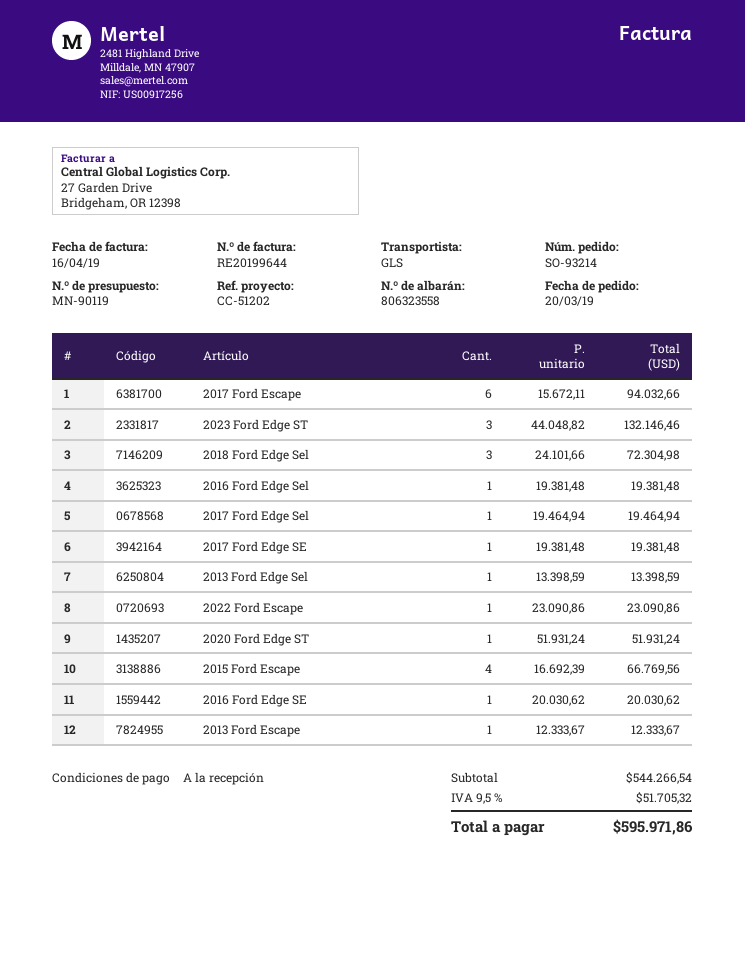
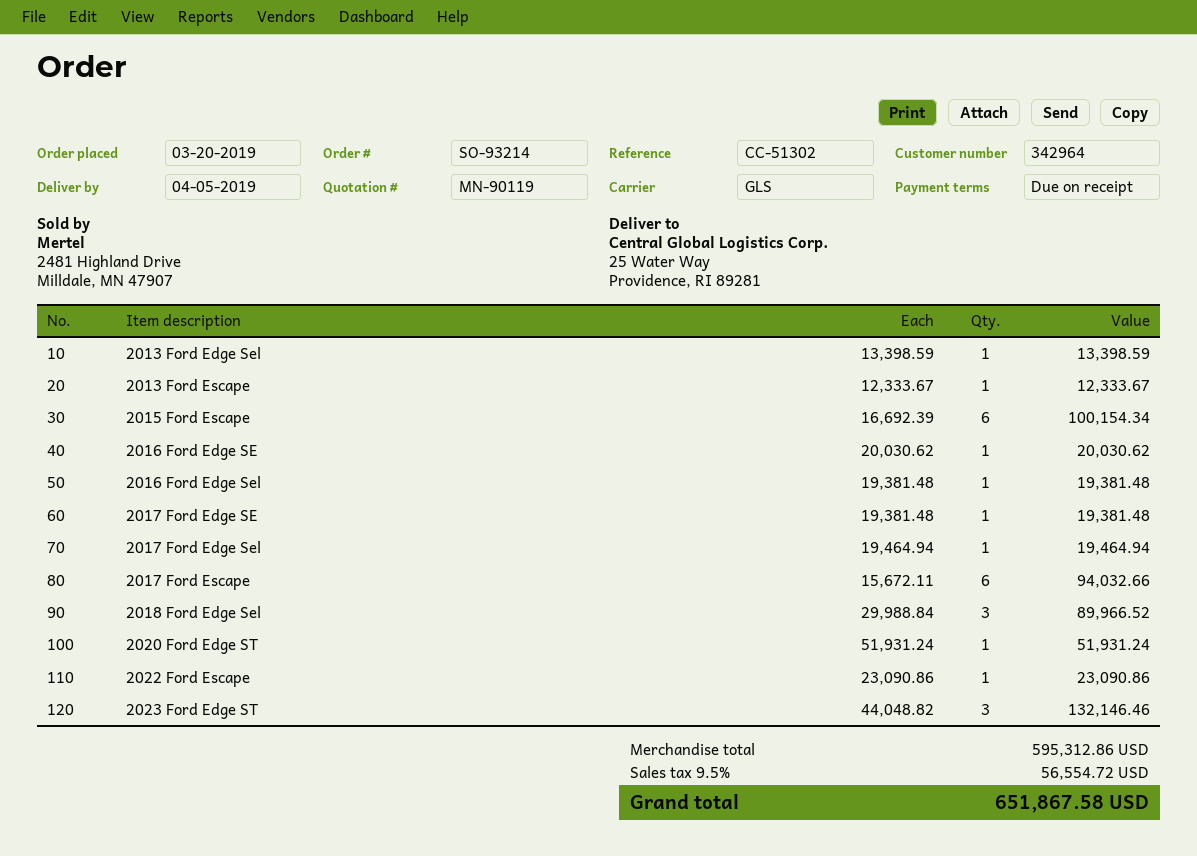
reference: CC-51202 -> CC-51302
2018 Ford Edge Sel: 3 x 24101.66 = 72304.98 -> 3 x 29988.84 = 89966.52
2015 Ford Escape: 4 x 16692.39 = 66769.56 -> 6 x 16692.39 = 100154.34
subtotal: 544266.54 -> 595312.86
tax: 9.5% = 51705.32 -> 9.5% = 56554.72
total: 595971.86 -> 651867.58

